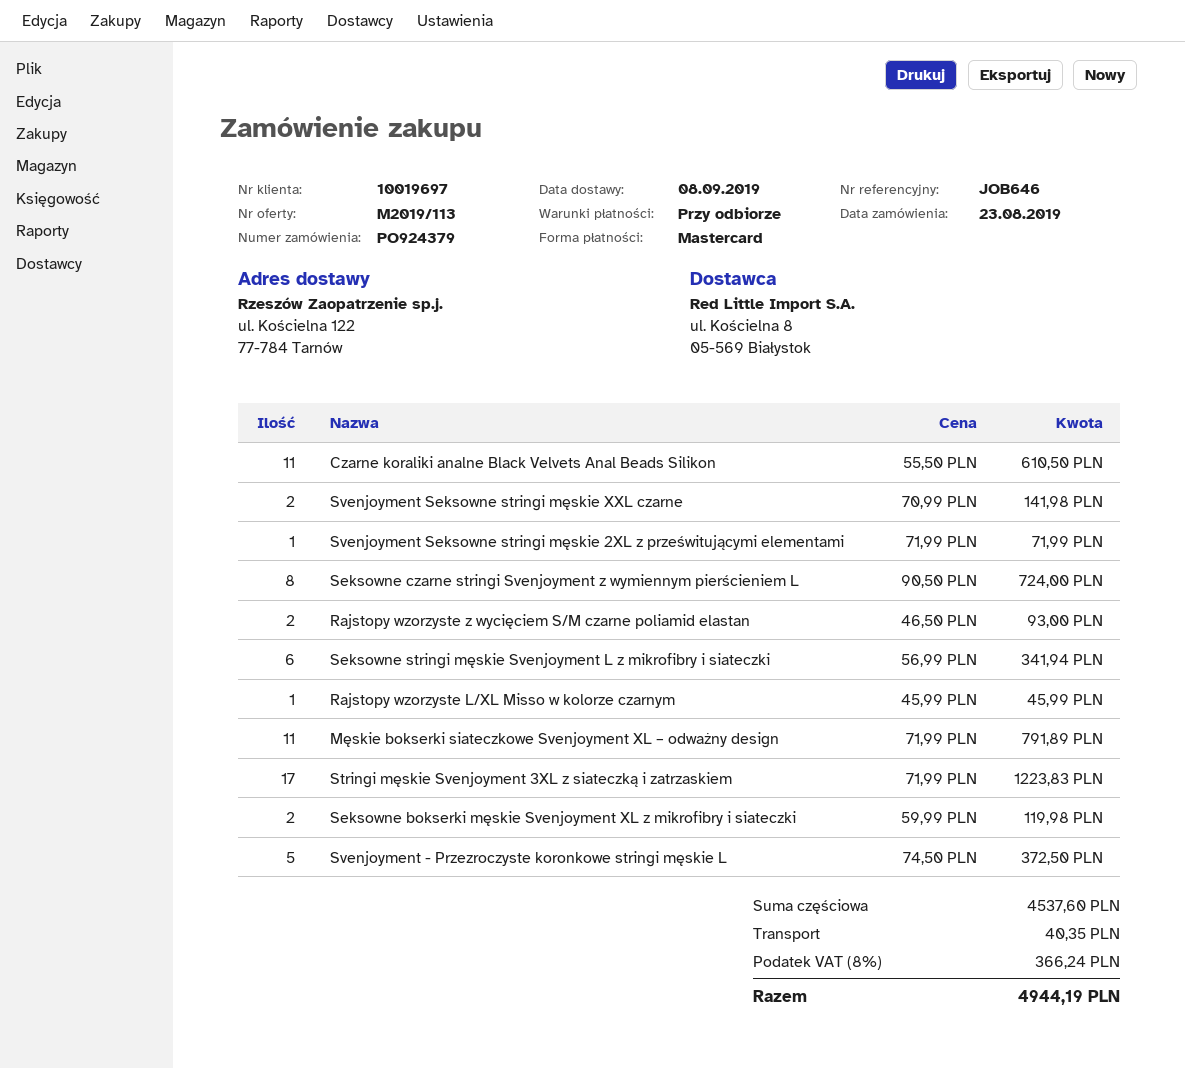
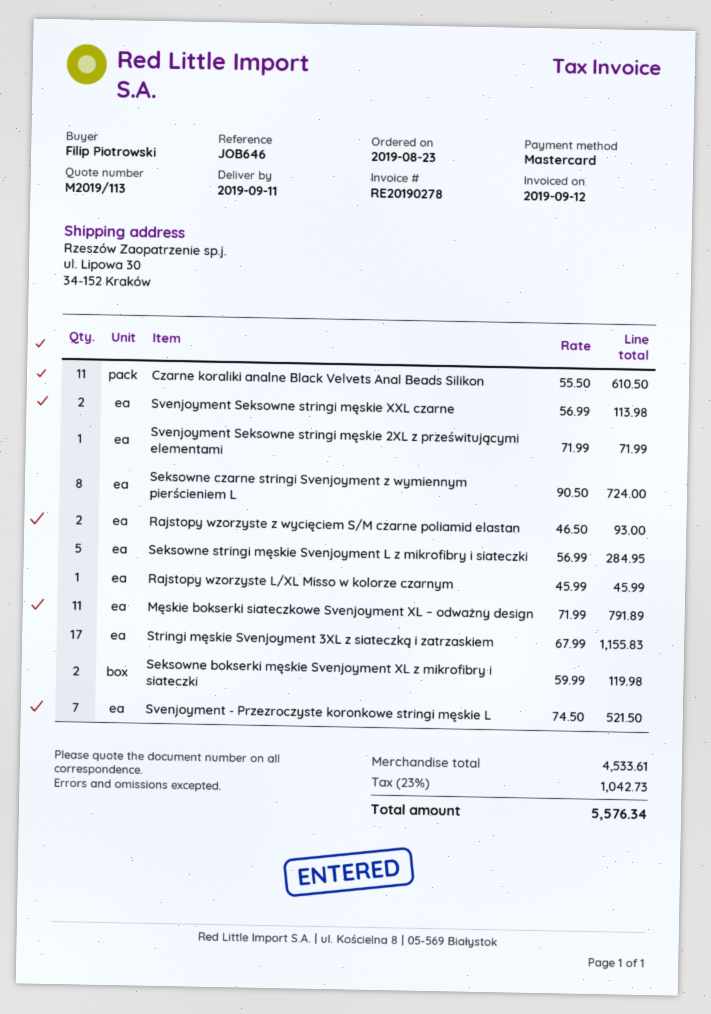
delivery date: 2019-09-08 -> 2019-09-11
ship to: ul. Kościelna 122, 77-784 Tarnów -> ul. Lipowa 30, 34-152 Kraków
Svenjoyment Seksowne stringi męskie XXL czarne: 2 x 70.99 = 141.98 -> 2 x 56.99 = 113.98
Seksowne stringi męskie Svenjoyment L z mikrofibry i siateczki: 6 x 56.99 = 341.94 -> 5 x 56.99 = 284.95
Stringi męskie Svenjoyment 3XL z siateczką i zatrzaskiem: 17 x 71.99 = 1223.83 -> 17 x 67.99 = 1155.83
Svenjoyment - Przezroczyste koronkowe stringi męskie L: 5 x 74.50 = 372.50 -> 7 x 74.50 = 521.50
subtotal: 4537.60 -> 4533.61
shipping: 40.35 -> none
tax: 8% = 366.24 -> 23% = 1042.73
total: 4944.19 -> 5576.34

